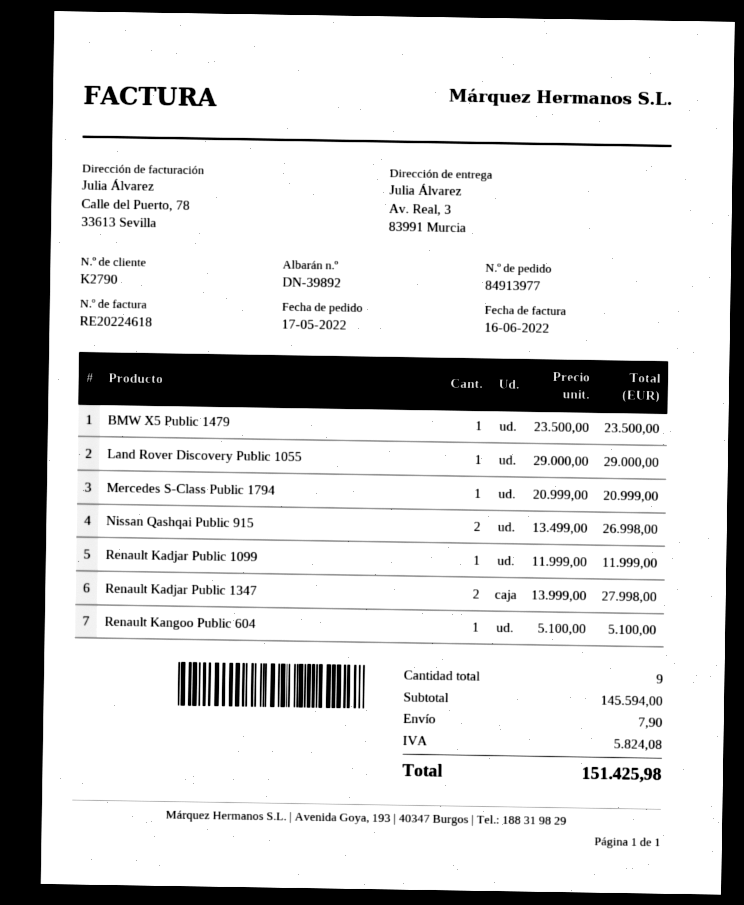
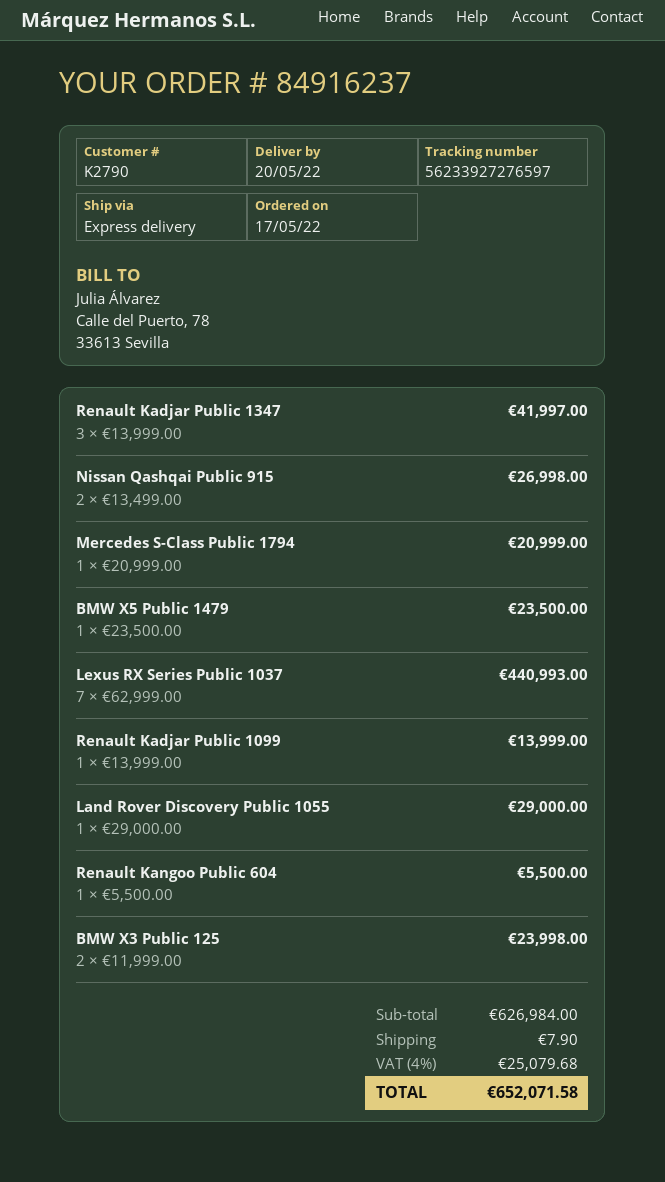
order number: 84913977 -> 84916237
Renault Kadjar Public 1099: 1 x 11999.00 = 11999.00 -> 1 x 13999.00 = 13999.00
Renault Kadjar Public 1347: 2 x 13999.00 = 27998.00 -> 3 x 13999.00 = 41997.00
Renault Kangoo Public 604: 1 x 5100.00 = 5100.00 -> 1 x 5500.00 = 5500.00
Lexus RX Series Public 1037: none -> 7 x 62999.00 = 440993.00
BMW X3 Public 125: none -> 2 x 11999.00 = 23998.00
subtotal: 145594.00 -> 626984.00
tax: 5824.08 -> 25079.68
total: 151425.98 -> 652071.58

